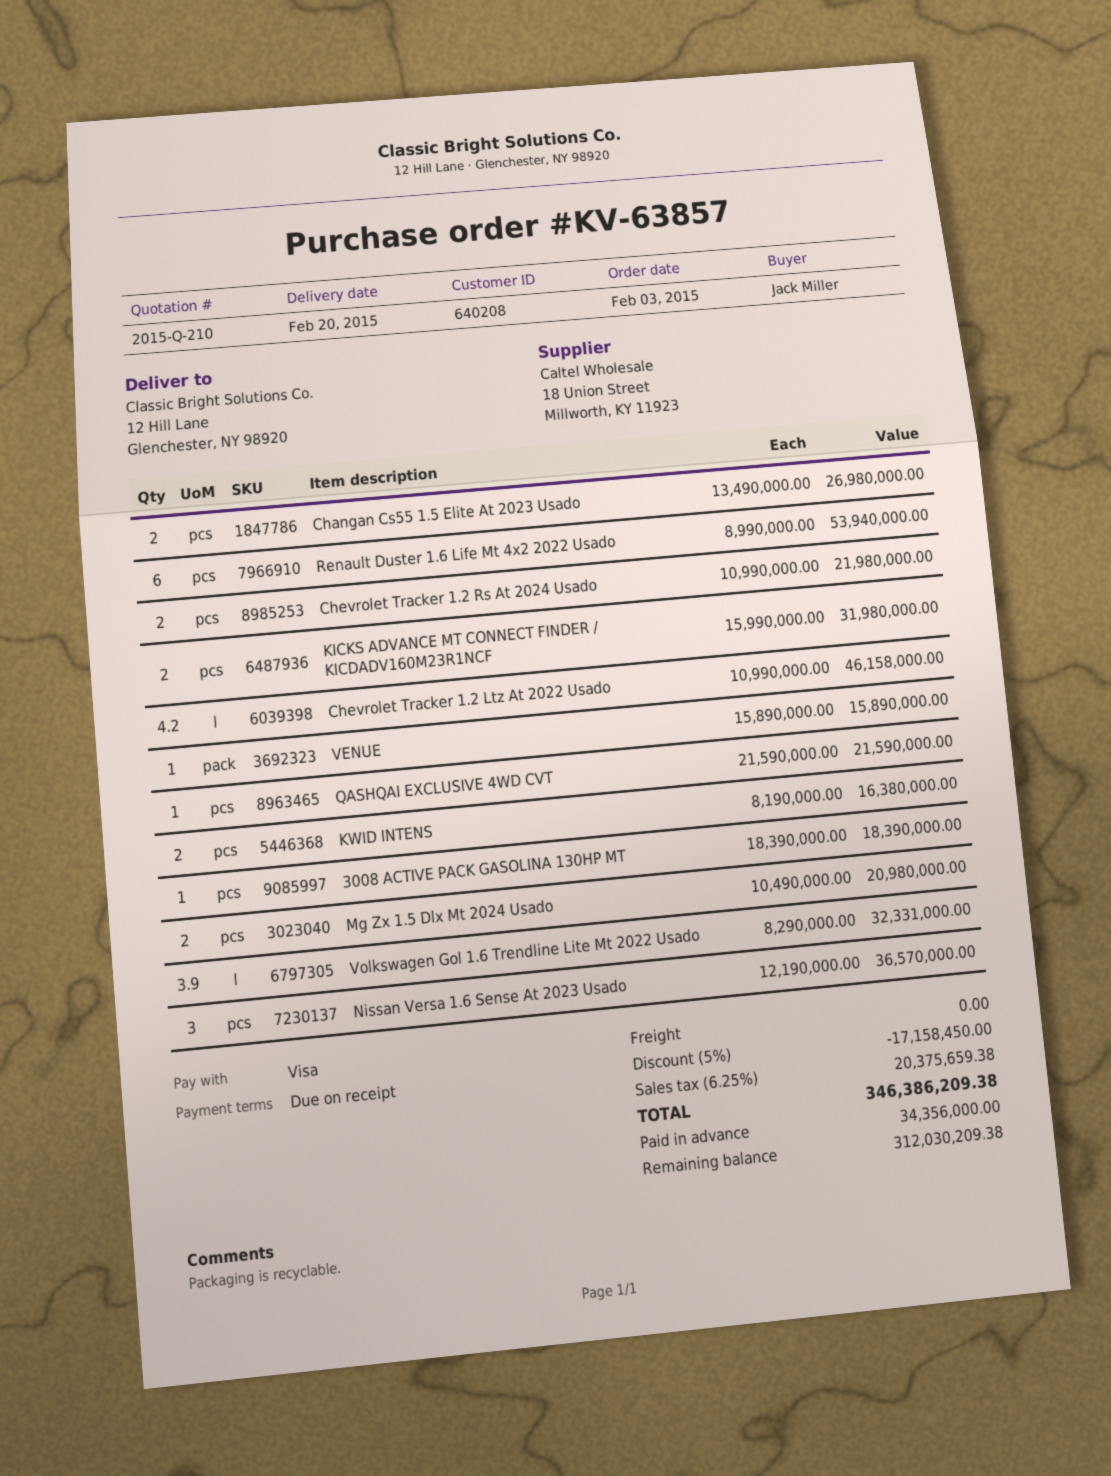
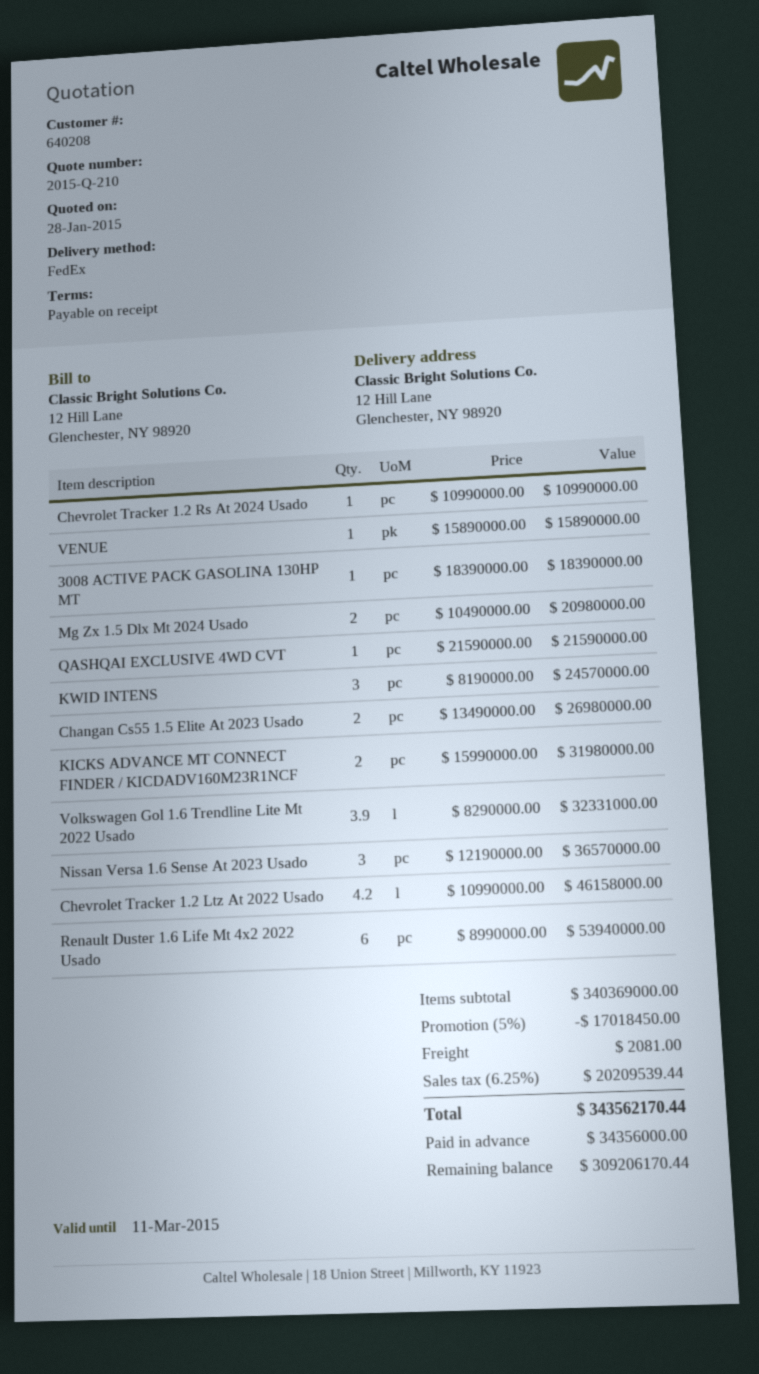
Chevrolet Tracker 1.2 Rs At 2024 Usado: 2 x 10990000.00 = 21980000.00 -> 1 x 10990000.00 = 10990000.00
KWID INTENS: 2 x 8190000.00 = 16380000.00 -> 3 x 8190000.00 = 24570000.00
discount: 5% = 17158450.00 -> 5% = 17018450.00
shipping: 0.00 -> 2081.00
tax: 6.25% = 20375659.38 -> 6.25% = 20209539.44
total: 346386209.38 -> 343562170.44
balance: 312030209.38 -> 309206170.44

